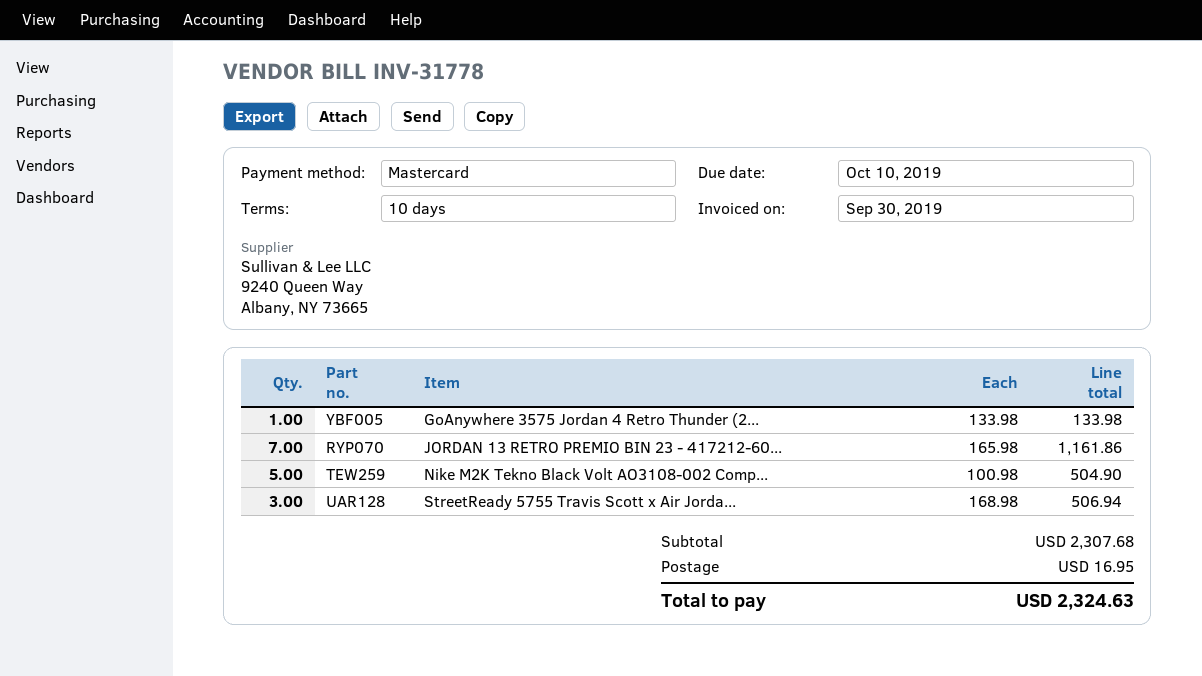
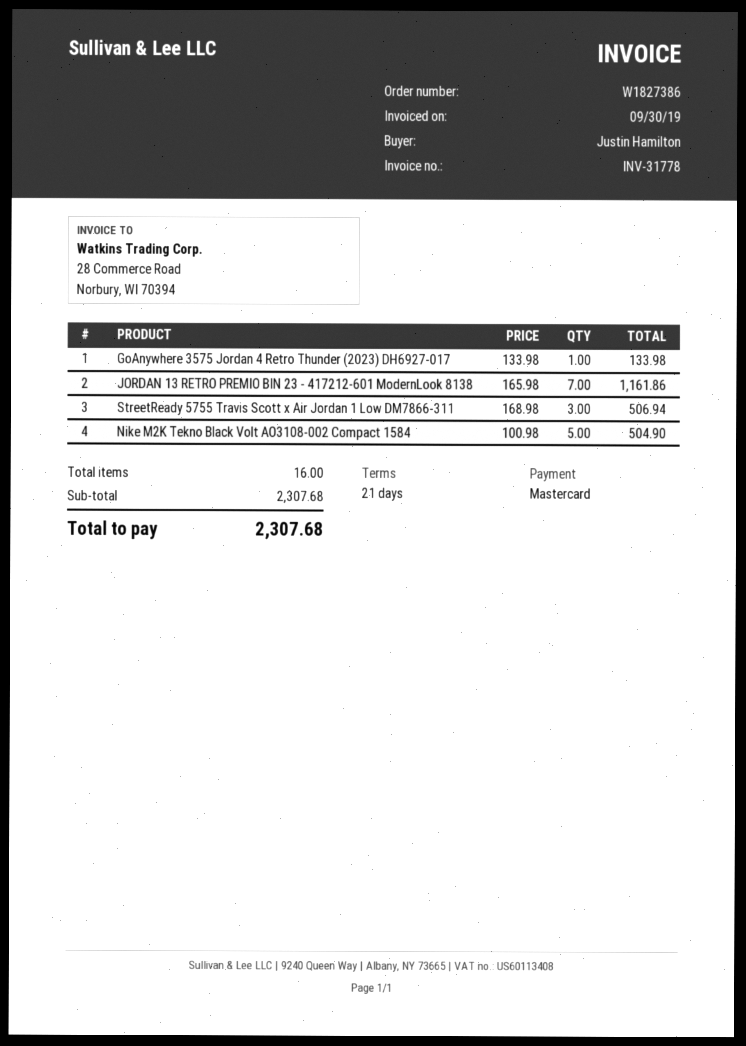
payment terms: 10 days -> 21 days
shipping: 16.95 -> none
total: 2324.63 -> 2307.68

